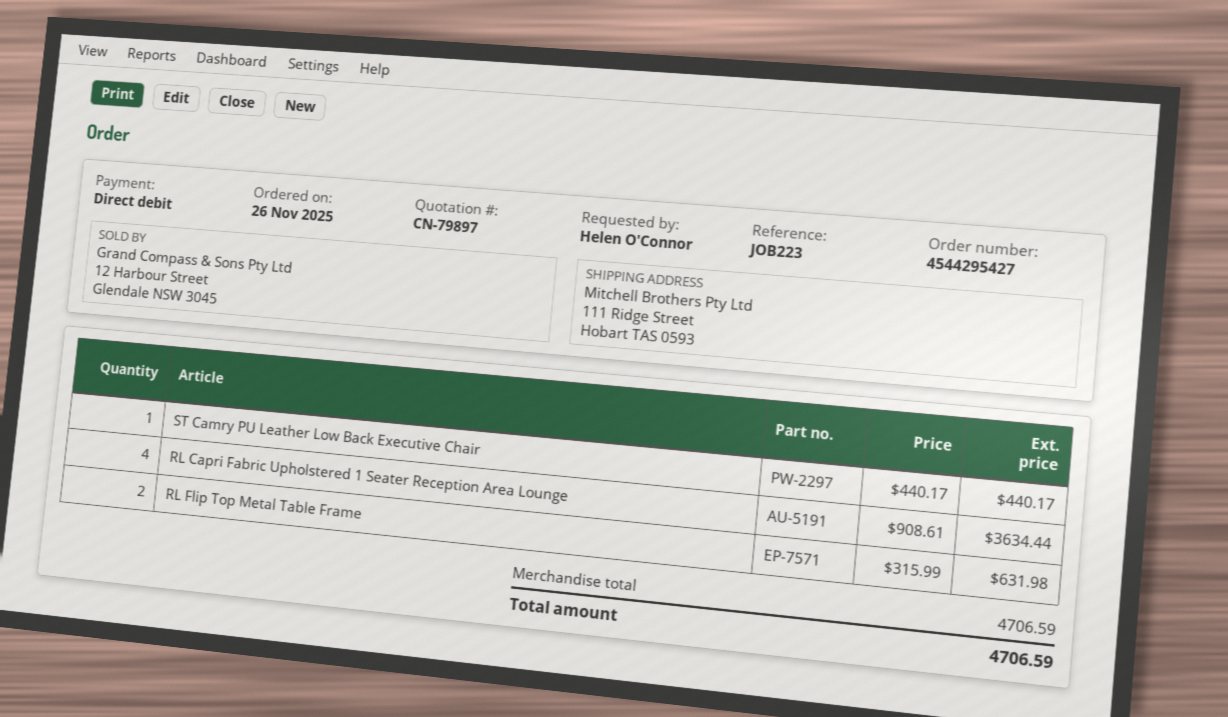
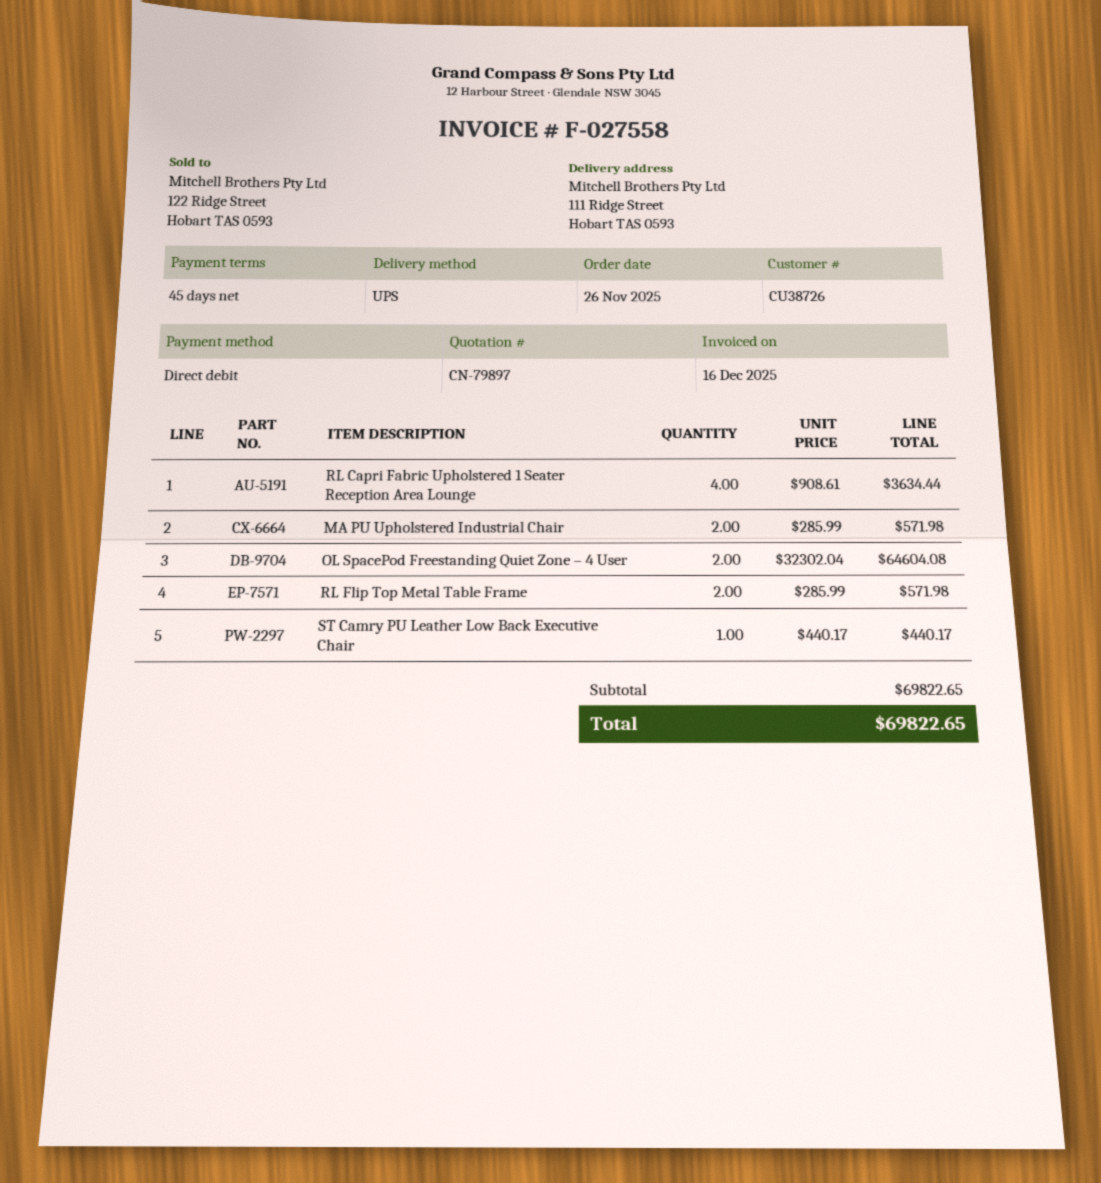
RL Flip Top Metal Table Frame: 2 x 315.99 = 631.98 -> 2 x 285.99 = 571.98
MA PU Upholstered Industrial Chair: none -> 2 x 285.99 = 571.98
OL SpacePod Freestanding Quiet Zone – 4 User: none -> 2 x 32302.04 = 64604.08
subtotal: 4706.59 -> 69822.65
total: 4706.59 -> 69822.65

